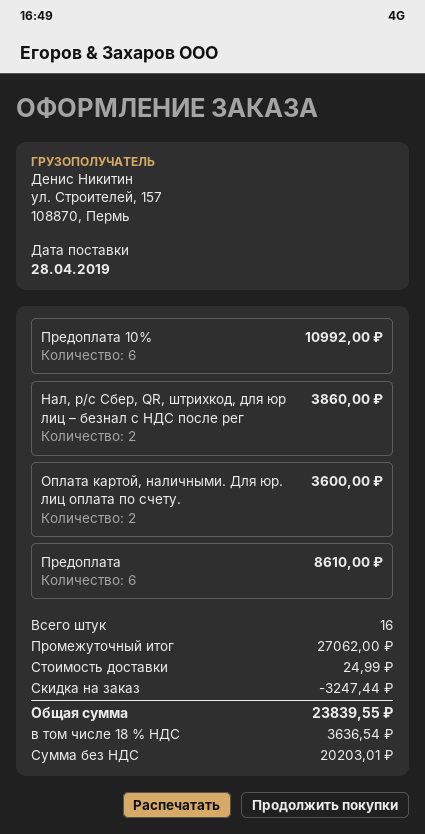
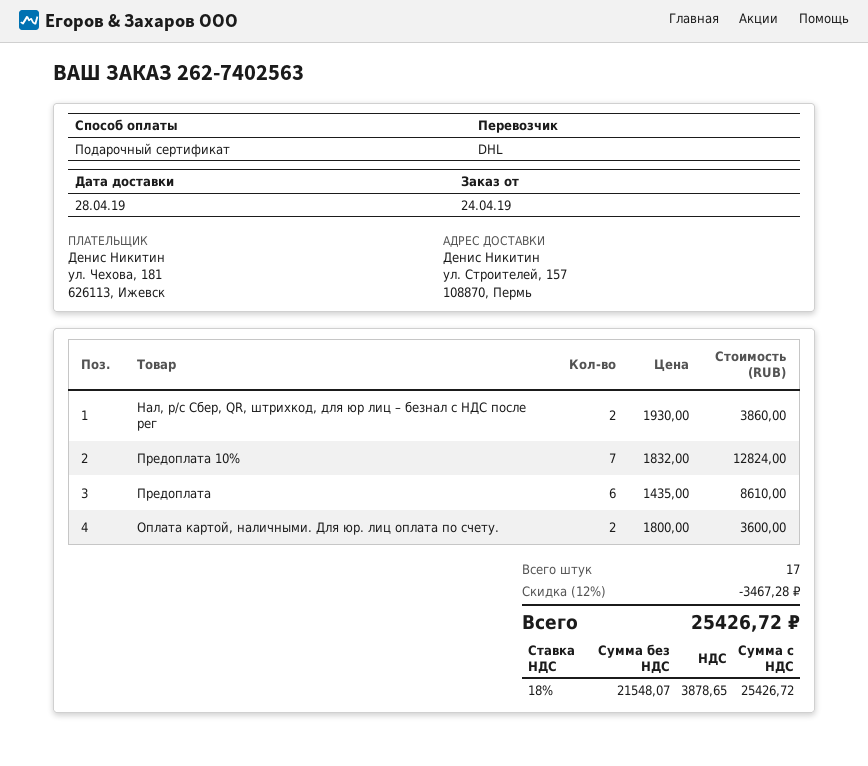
Предоплата 10%: 6 for 10992.00 -> 7 for 12824.00
total quantity: 16 -> 17
discount: 3247.44 -> 3467.28
shipping: 24.99 -> none
net: 20203.01 -> 21548.07
tax: 18% = 3636.54 -> 18% = 3878.65
total: 23839.55 -> 25426.72

